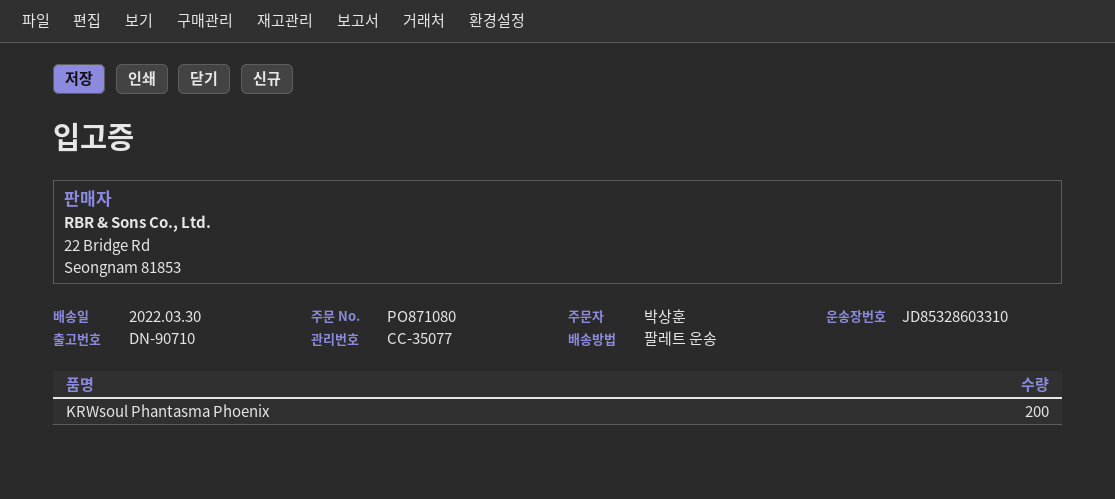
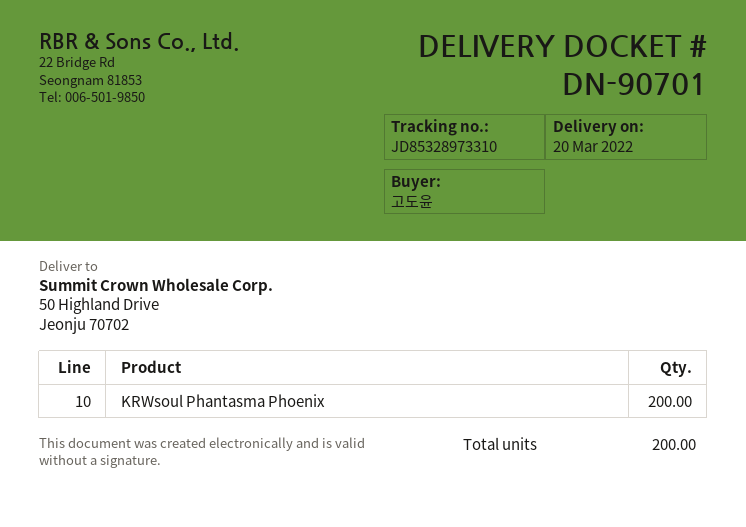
delivery note number: DN-90710 -> DN-90701
delivery date: 2022-03-30 -> 2022-03-20
ordered by: 박상훈 -> 고도윤
tracking number: JD85328603310 -> JD85328973310

